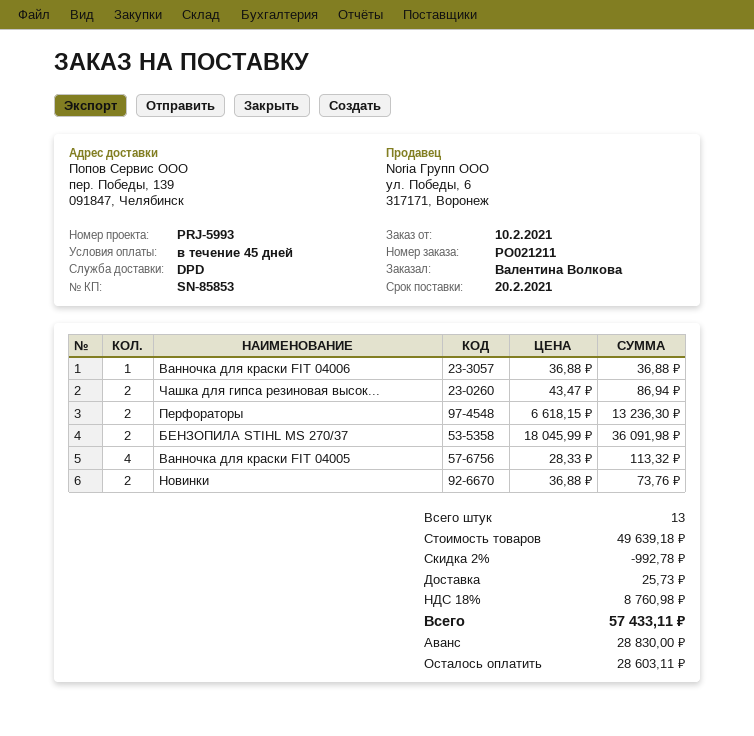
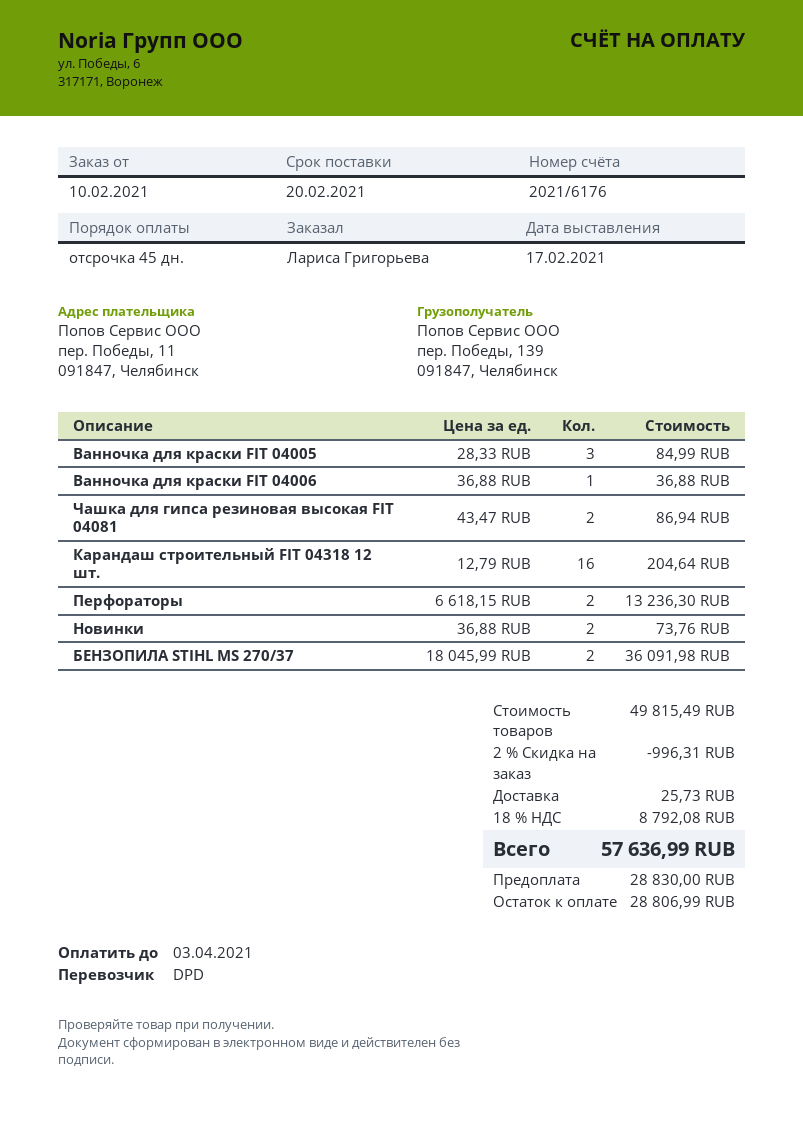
ordered by: Валентина Волкова -> Лариса Григорьева
Ванночка для краски FIT 04005: 4 x 28.33 = 113.32 -> 3 x 28.33 = 84.99
Карандаш строительный FIT 04318 12 шт.: none -> 16 x 12.79 = 204.64
subtotal: 49639.18 -> 49815.49
discount: 2% = 992.78 -> 2% = 996.31
tax: 18% = 8760.98 -> 18% = 8792.08
total: 57433.11 -> 57636.99
balance: 28603.11 -> 28806.99

